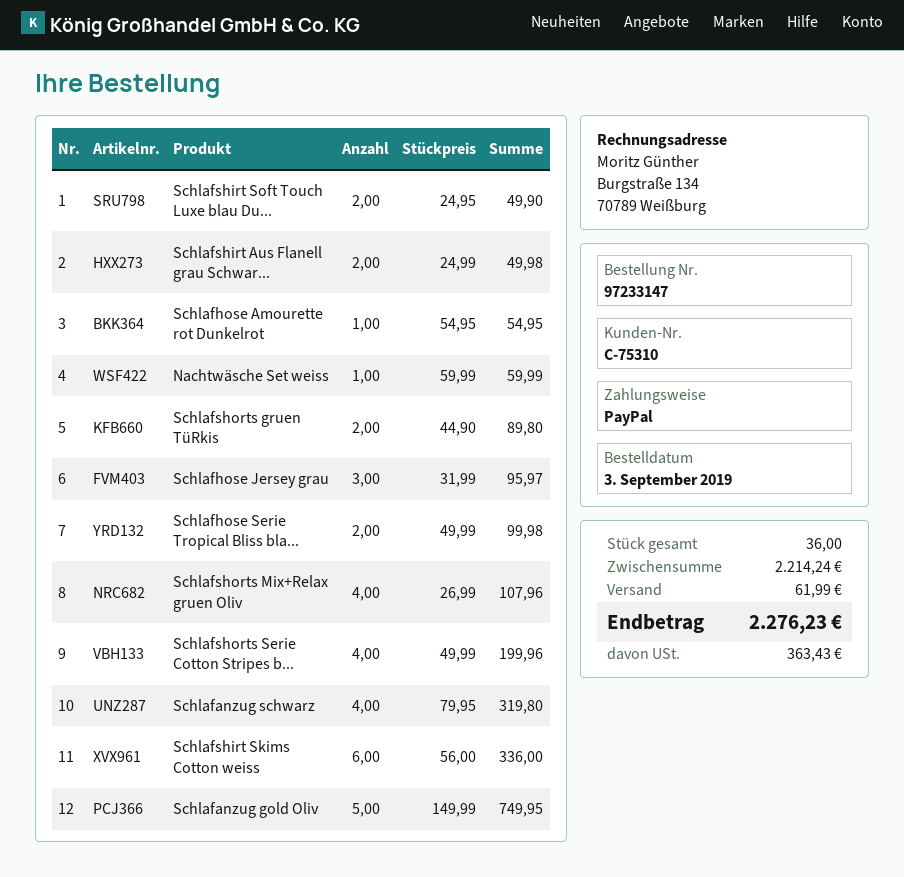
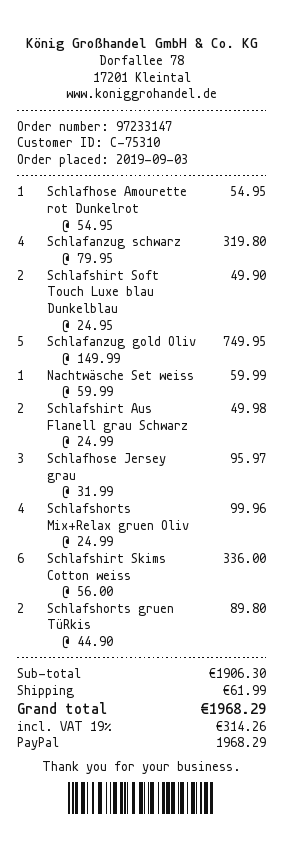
Schlafhose Serie Tropical Bliss bla...: 2 x 49.99 = 99.98 -> none
Schlafshorts Mix+Relax gruen Oliv: 4 x 26.99 = 107.96 -> 4 x 24.99 = 99.96
Schlafshorts Serie Cotton Stripes b...: 4 x 49.99 = 199.96 -> none
subtotal: 2214.24 -> 1906.30
tax: 363.43 -> 314.26
total: 2276.23 -> 1968.29

